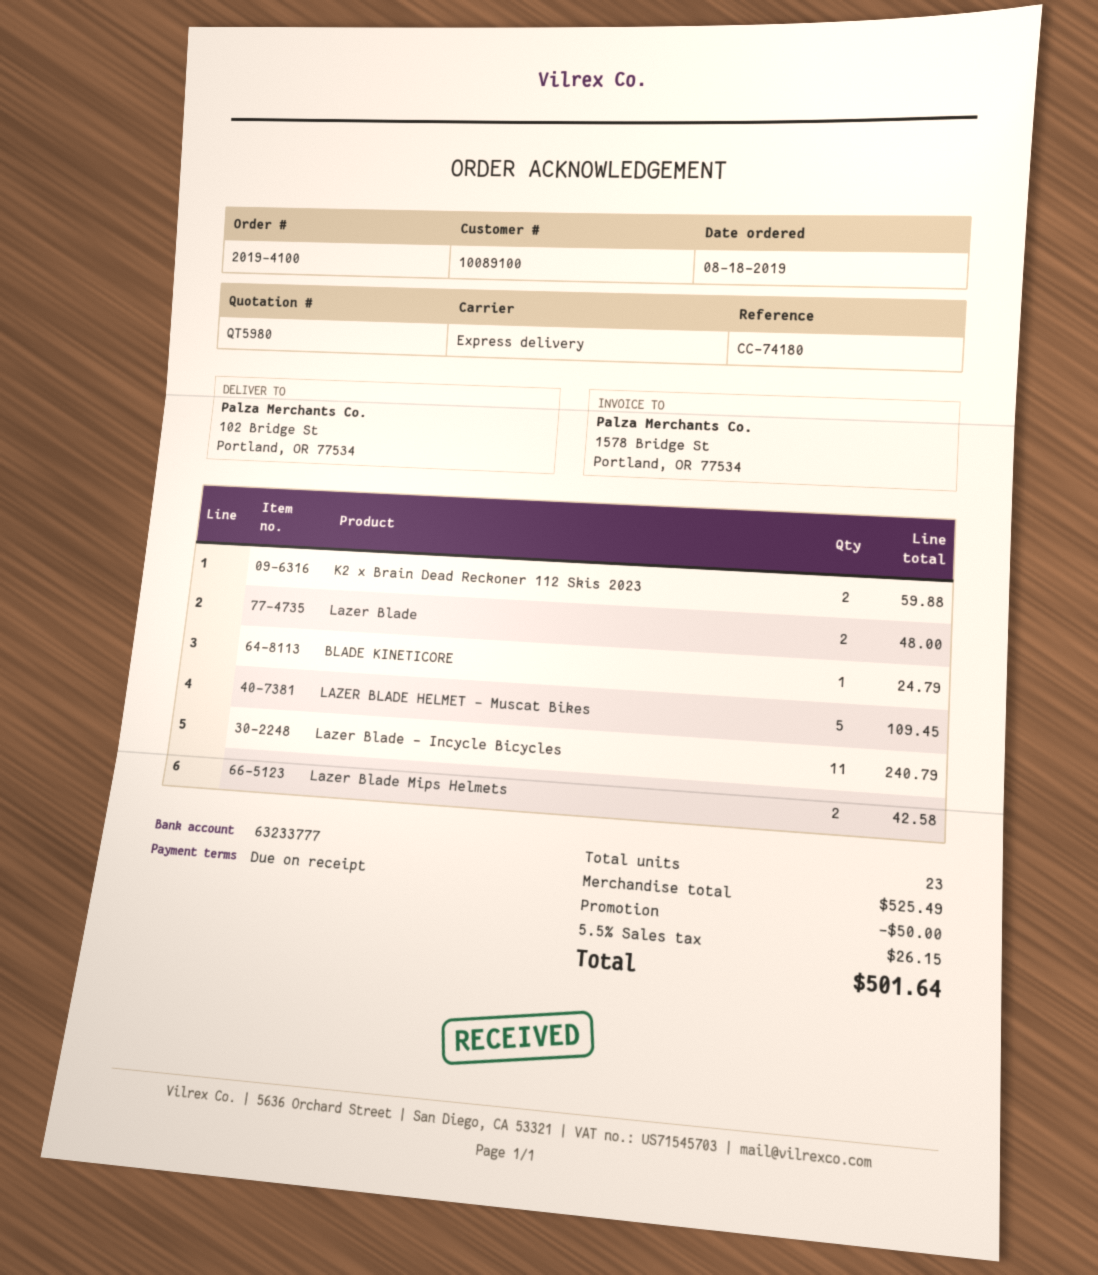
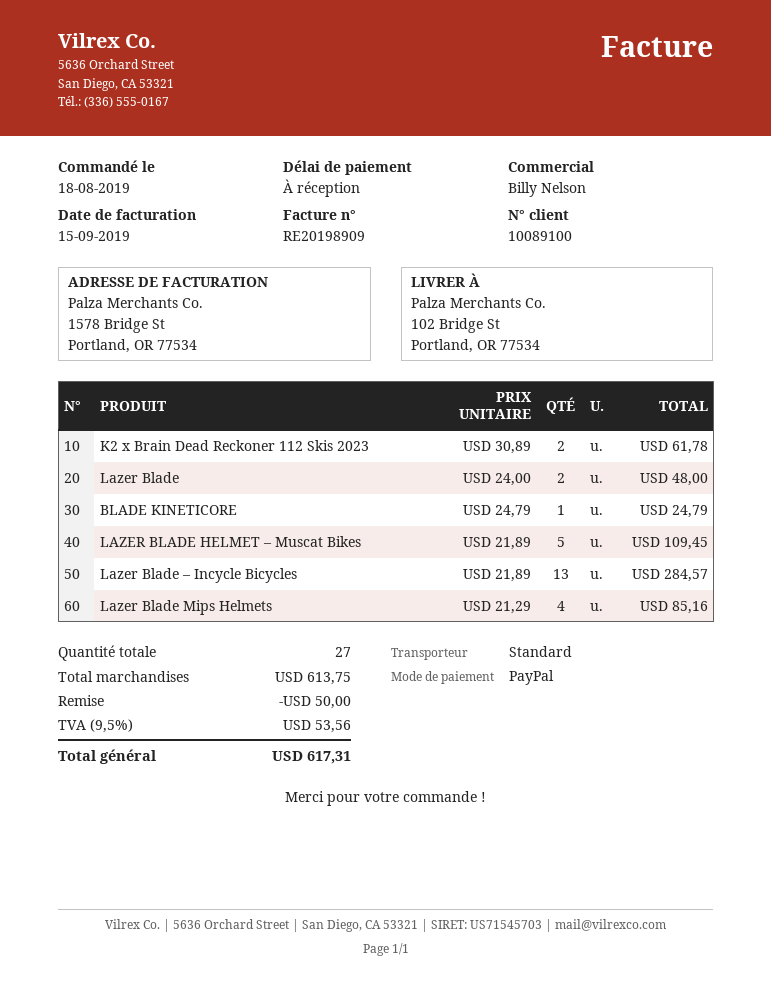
shipping method: express -> standard
K2 x Brain Dead Reckoner 112 Skis 2023: 2 for 59.88 -> 2 for 61.78
Lazer Blade – Incycle Bicycles: 11 for 240.79 -> 13 for 284.57
Lazer Blade Mips Helmets: 2 for 42.58 -> 4 for 85.16
total quantity: 23 -> 27
subtotal: 525.49 -> 613.75
tax: 5.5% = 26.15 -> 9.5% = 53.56
total: 501.64 -> 617.31

